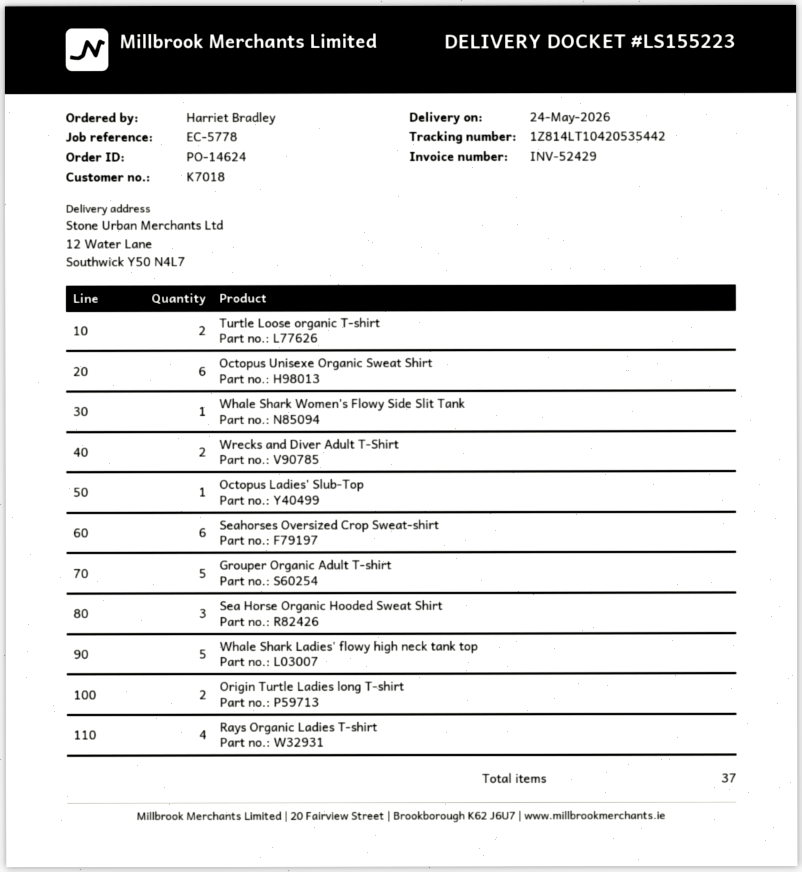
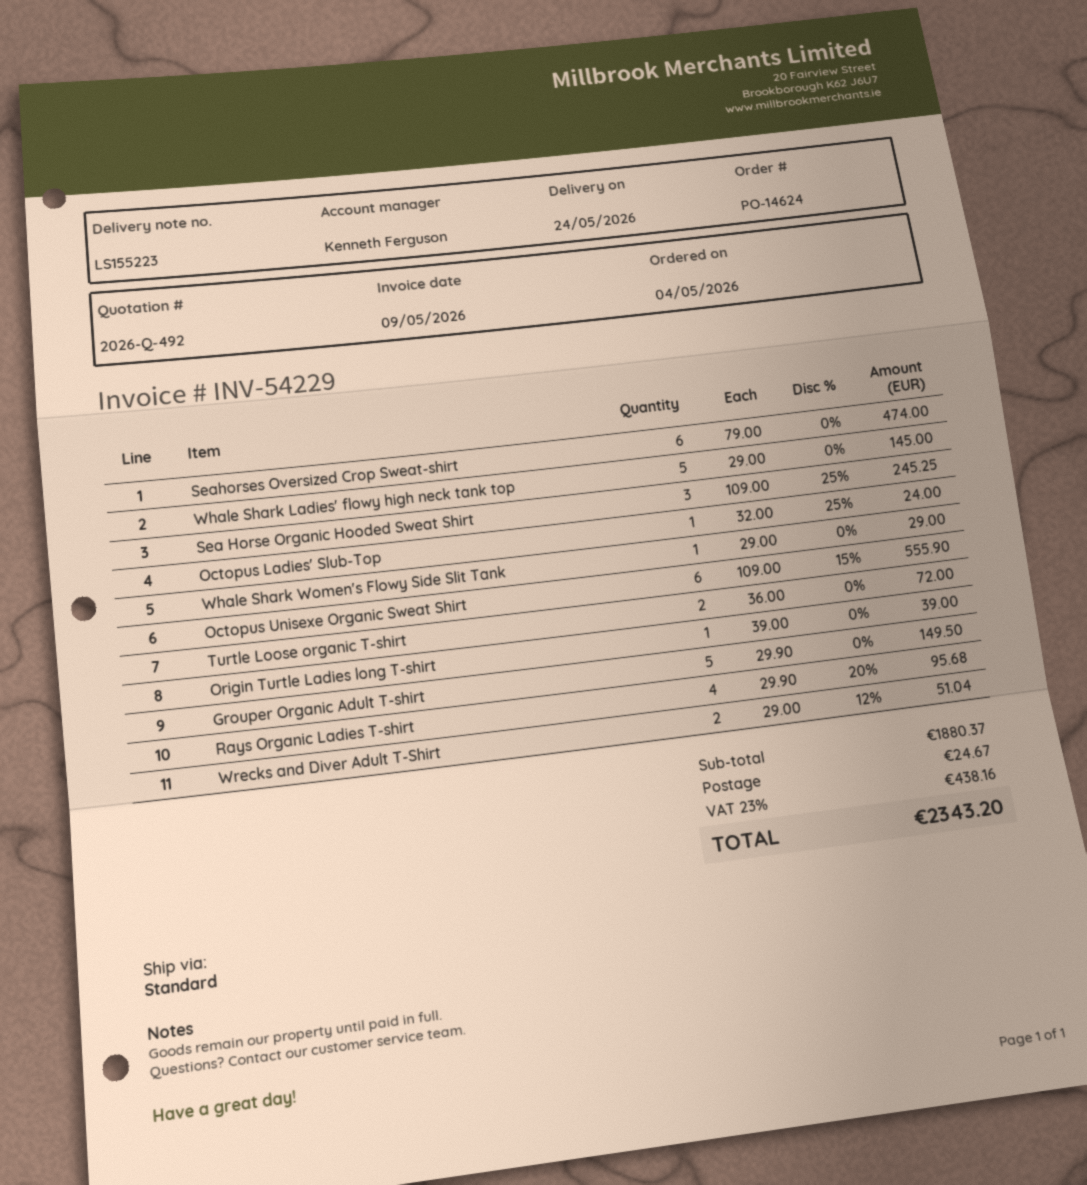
invoice number: INV-52429 -> INV-54229
Origin Turtle Ladies long T-shirt: 2 -> 1

